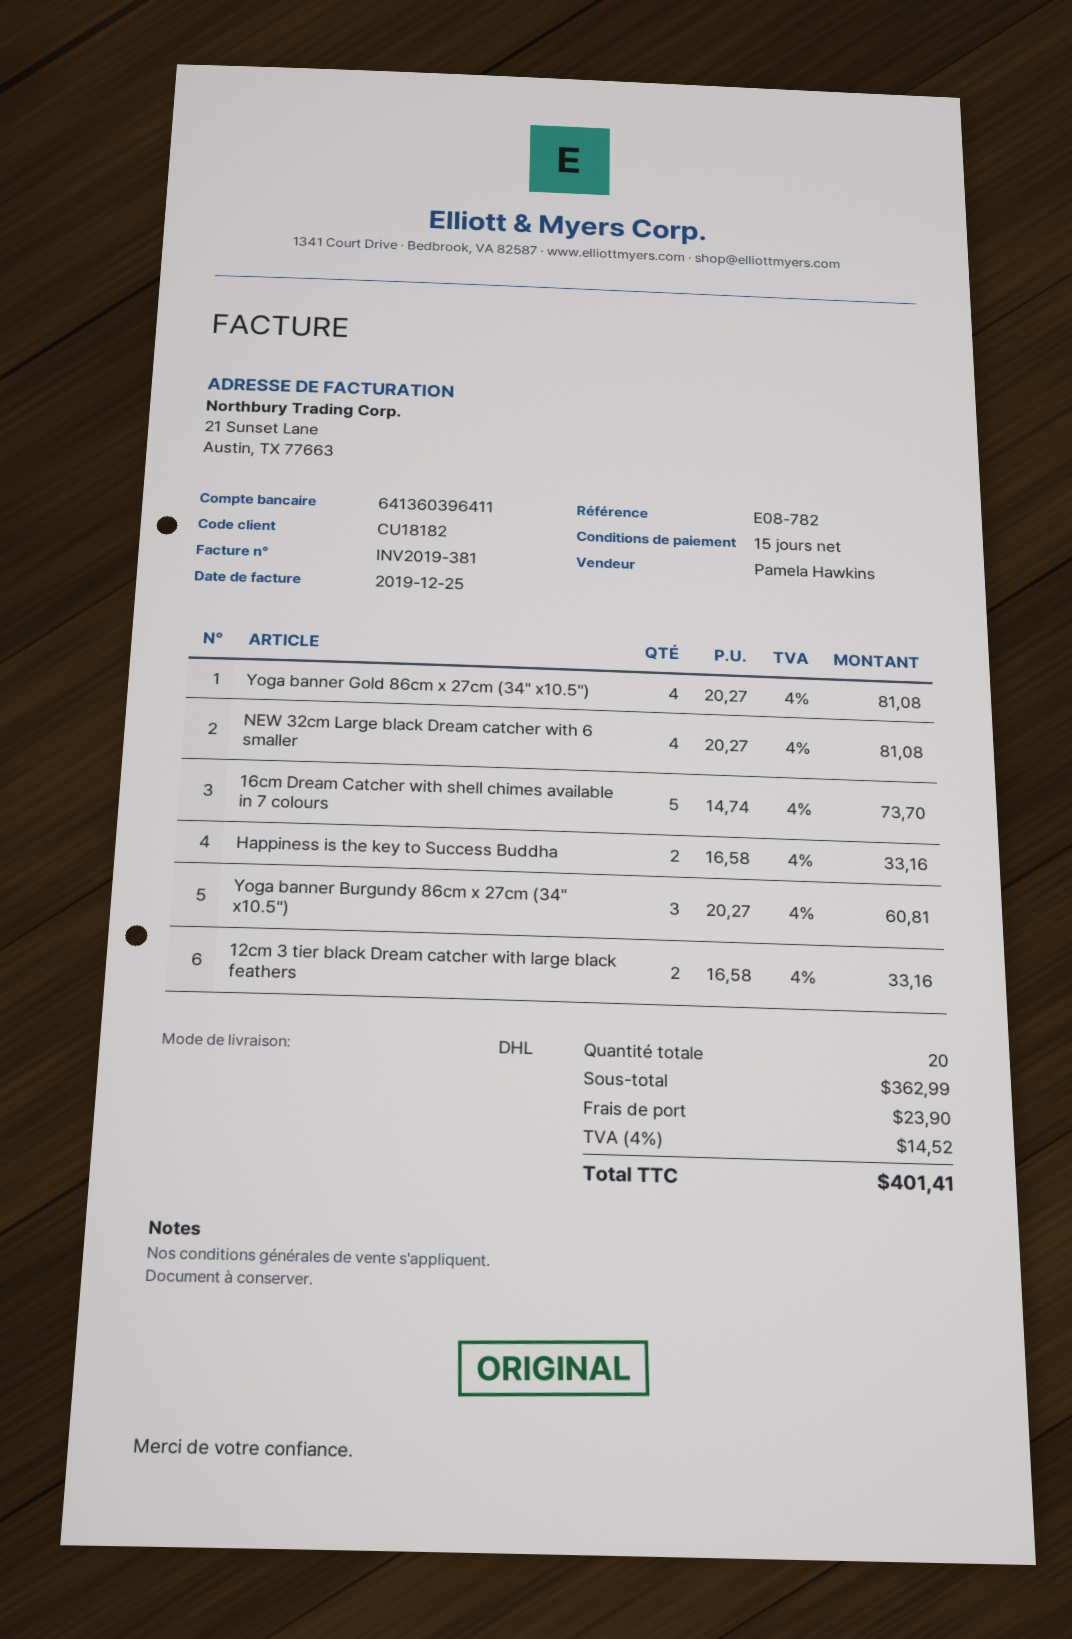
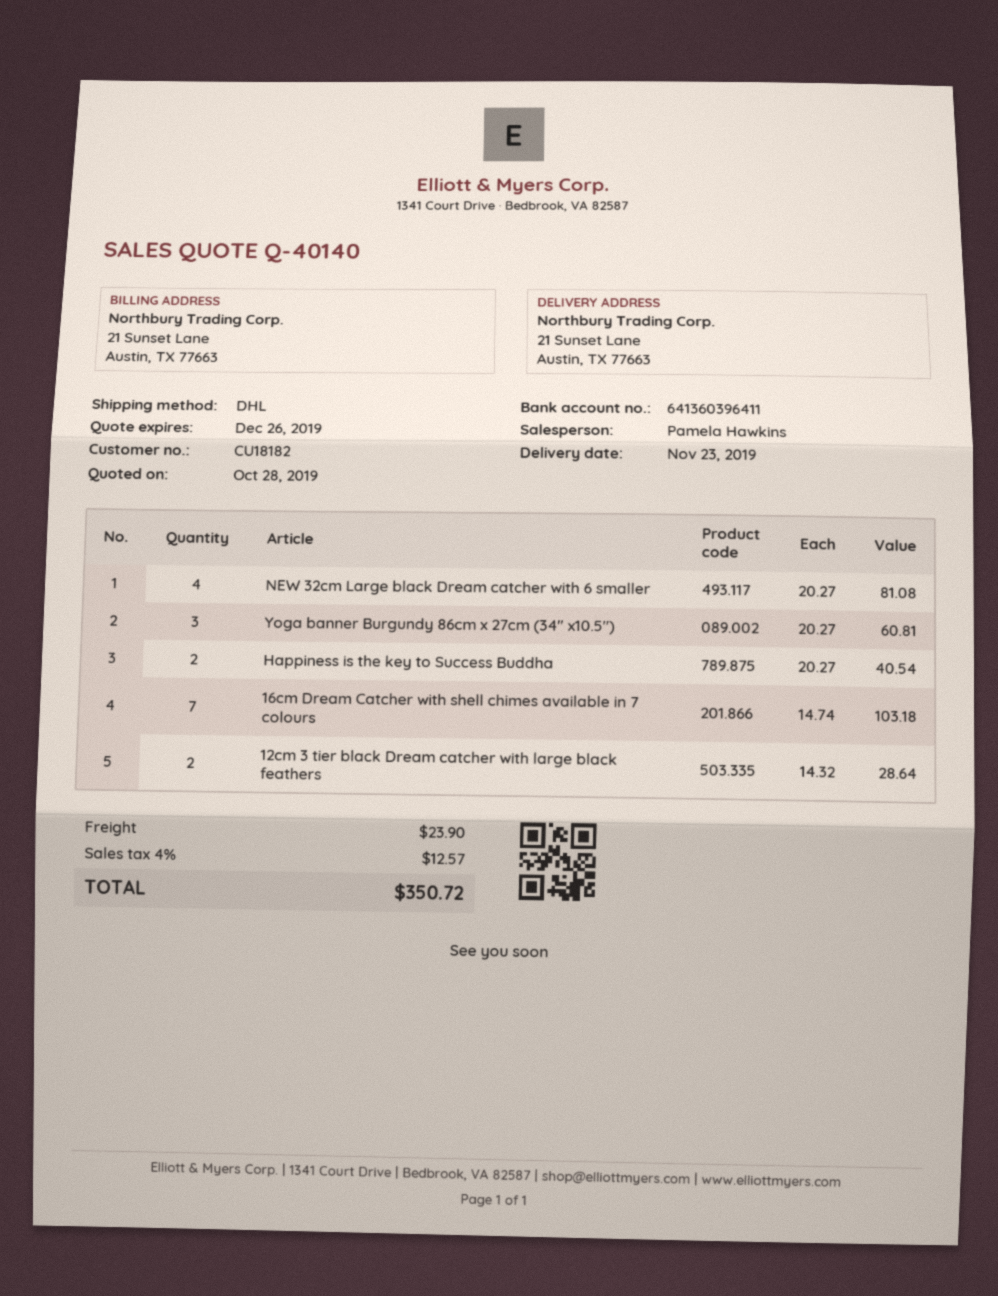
Yoga banner Gold 86cm x 27cm (34" x10.5"): 4 x 20.27 = 81.08 -> none
16cm Dream Catcher with shell chimes available in 7 colours: 5 x 14.74 = 73.70 -> 7 x 14.74 = 103.18
Happiness is the key to Success Buddha: 2 x 16.58 = 33.16 -> 2 x 20.27 = 40.54
12cm 3 tier black Dream catcher with large black feathers: 2 x 16.58 = 33.16 -> 2 x 14.32 = 28.64
tax: 4% = 14.52 -> 4% = 12.57
total: 401.41 -> 350.72

